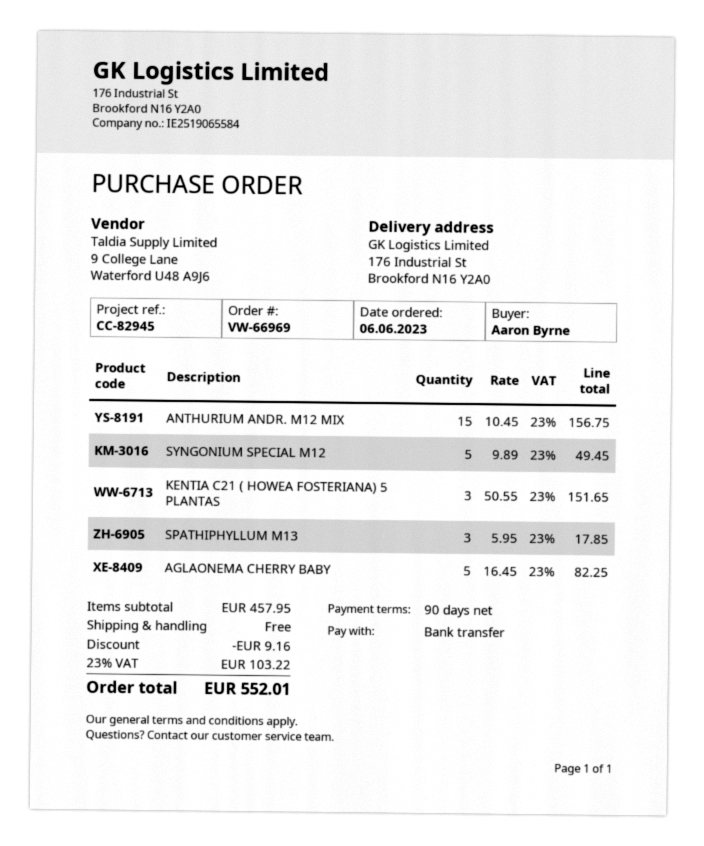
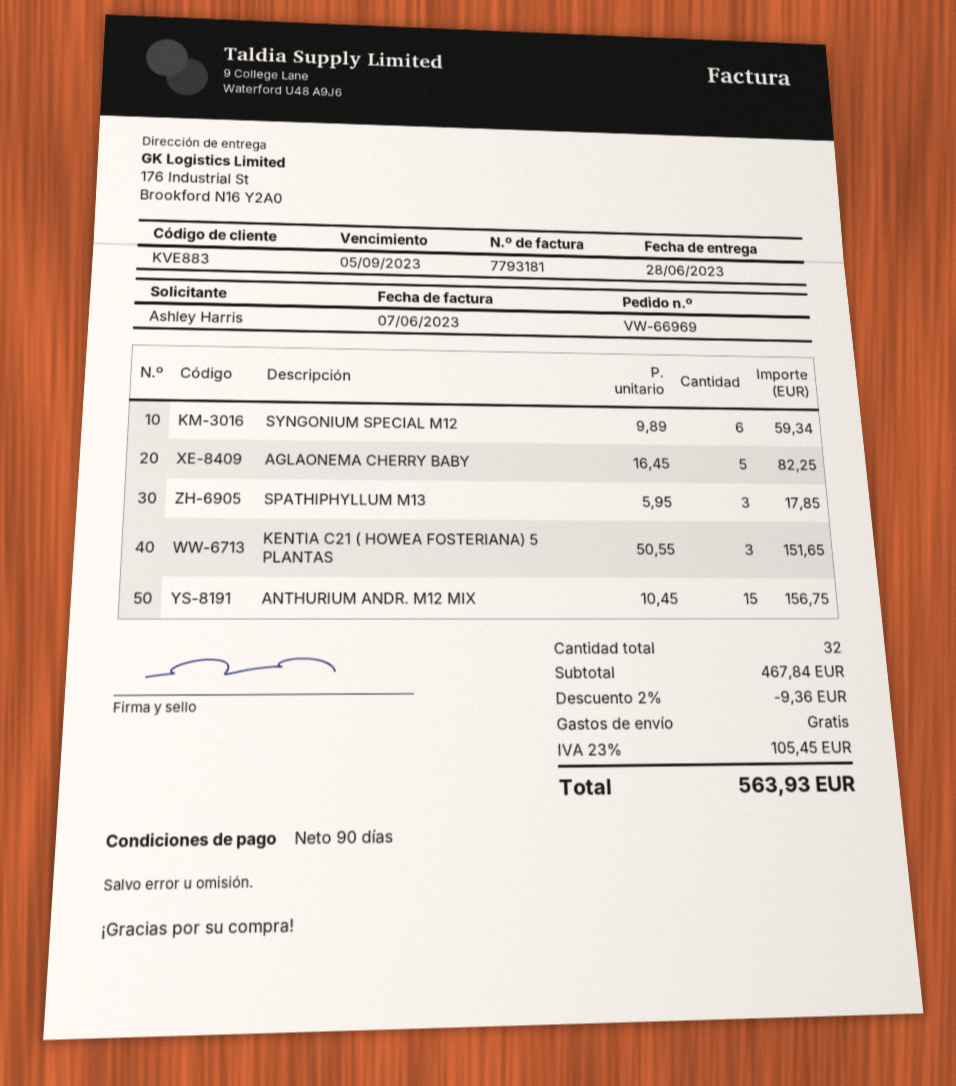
ordered by: Aaron Byrne -> Ashley Harris
SYNGONIUM SPECIAL M12: 5 x 9.89 = 49.45 -> 6 x 9.89 = 59.34
subtotal: 457.95 -> 467.84
discount: 9.16 -> 9.36
tax: 23% = 103.22 -> 23% = 105.45
total: 552.01 -> 563.93

